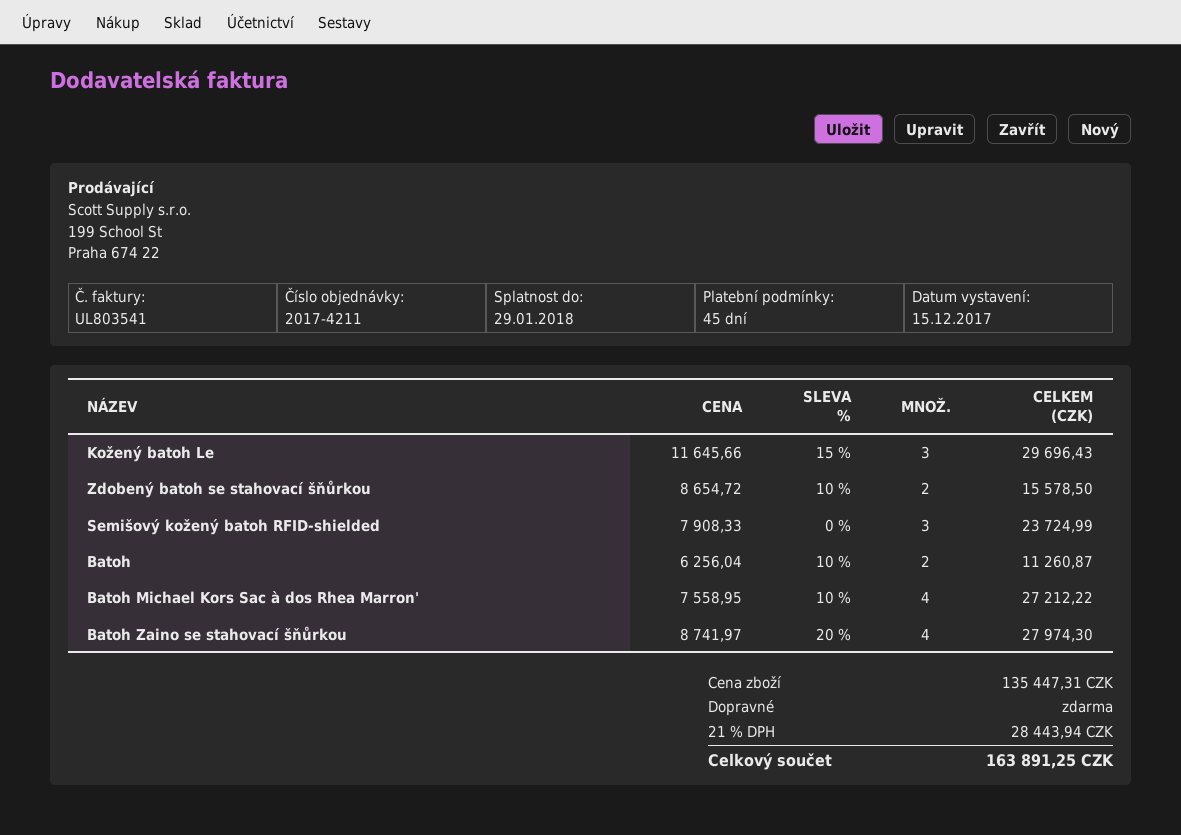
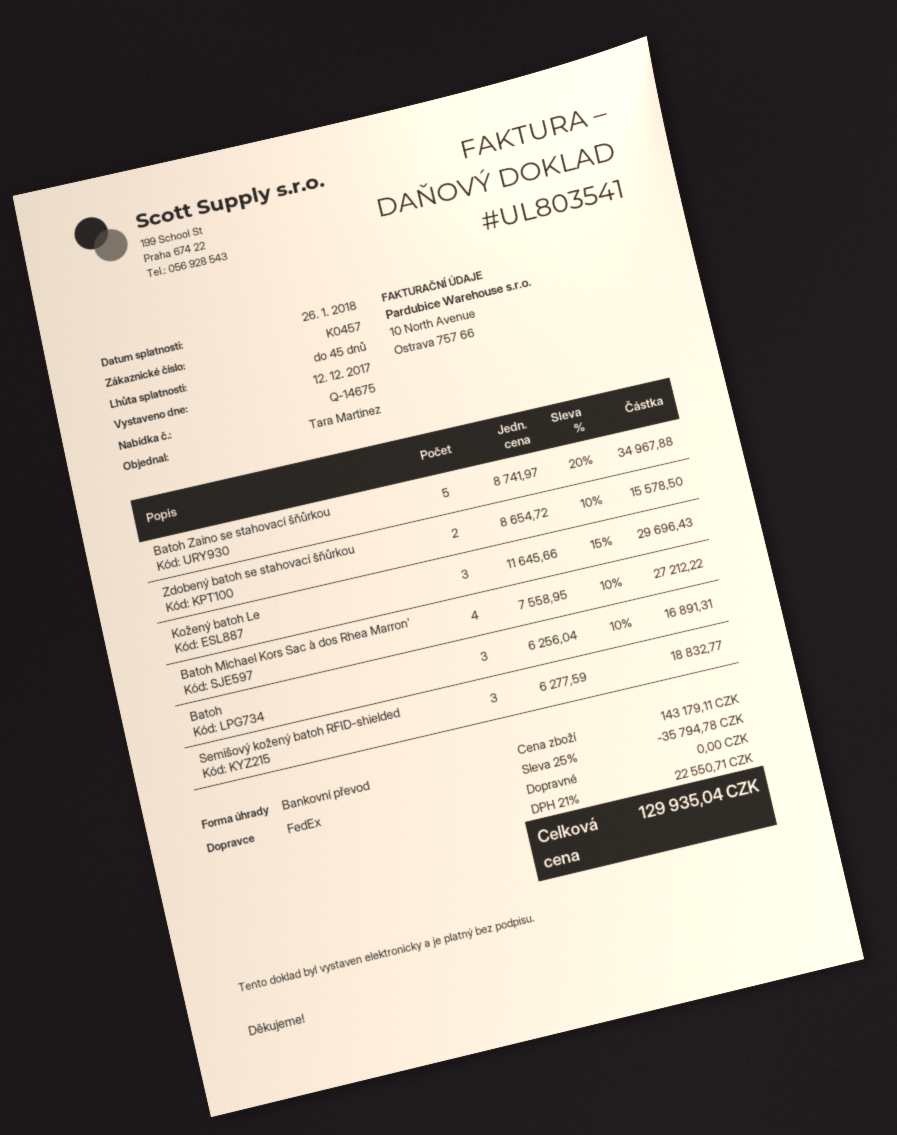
invoice date: 2017-12-15 -> 2017-12-12
due date: 2018-01-29 -> 2018-01-26
Semišový kožený batoh RFID-shielded: 3 x 7908.33 = 23724.99 -> 3 x 6277.59 = 18832.77
Batoh: 2 x 6256.04 - 10% = 11260.87 -> 3 x 6256.04 - 10% = 16891.31
Batoh Zaino se stahovací šňůrkou: 4 x 8741.97 - 20% = 27974.30 -> 5 x 8741.97 - 20% = 34967.88
subtotal: 135447.31 -> 143179.11
discount: none -> 25% = 35794.78
tax: 21% = 28443.94 -> 21% = 22550.71
total: 163891.25 -> 129935.04

